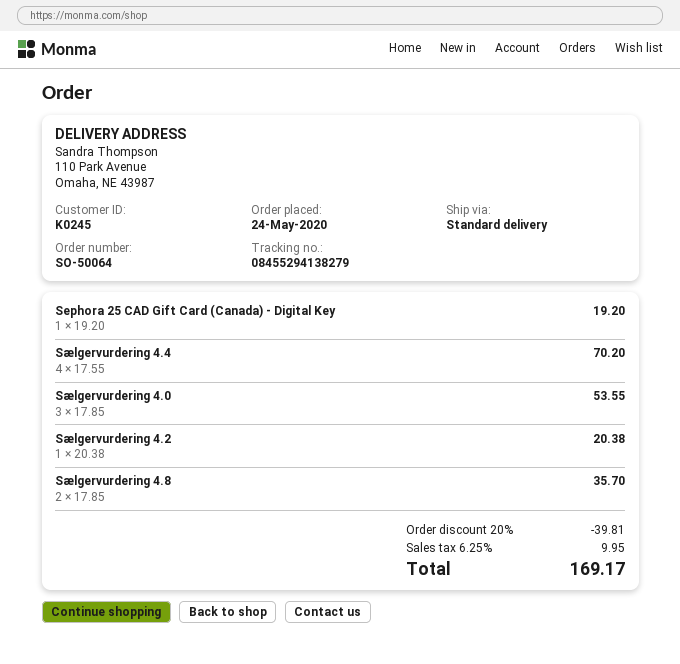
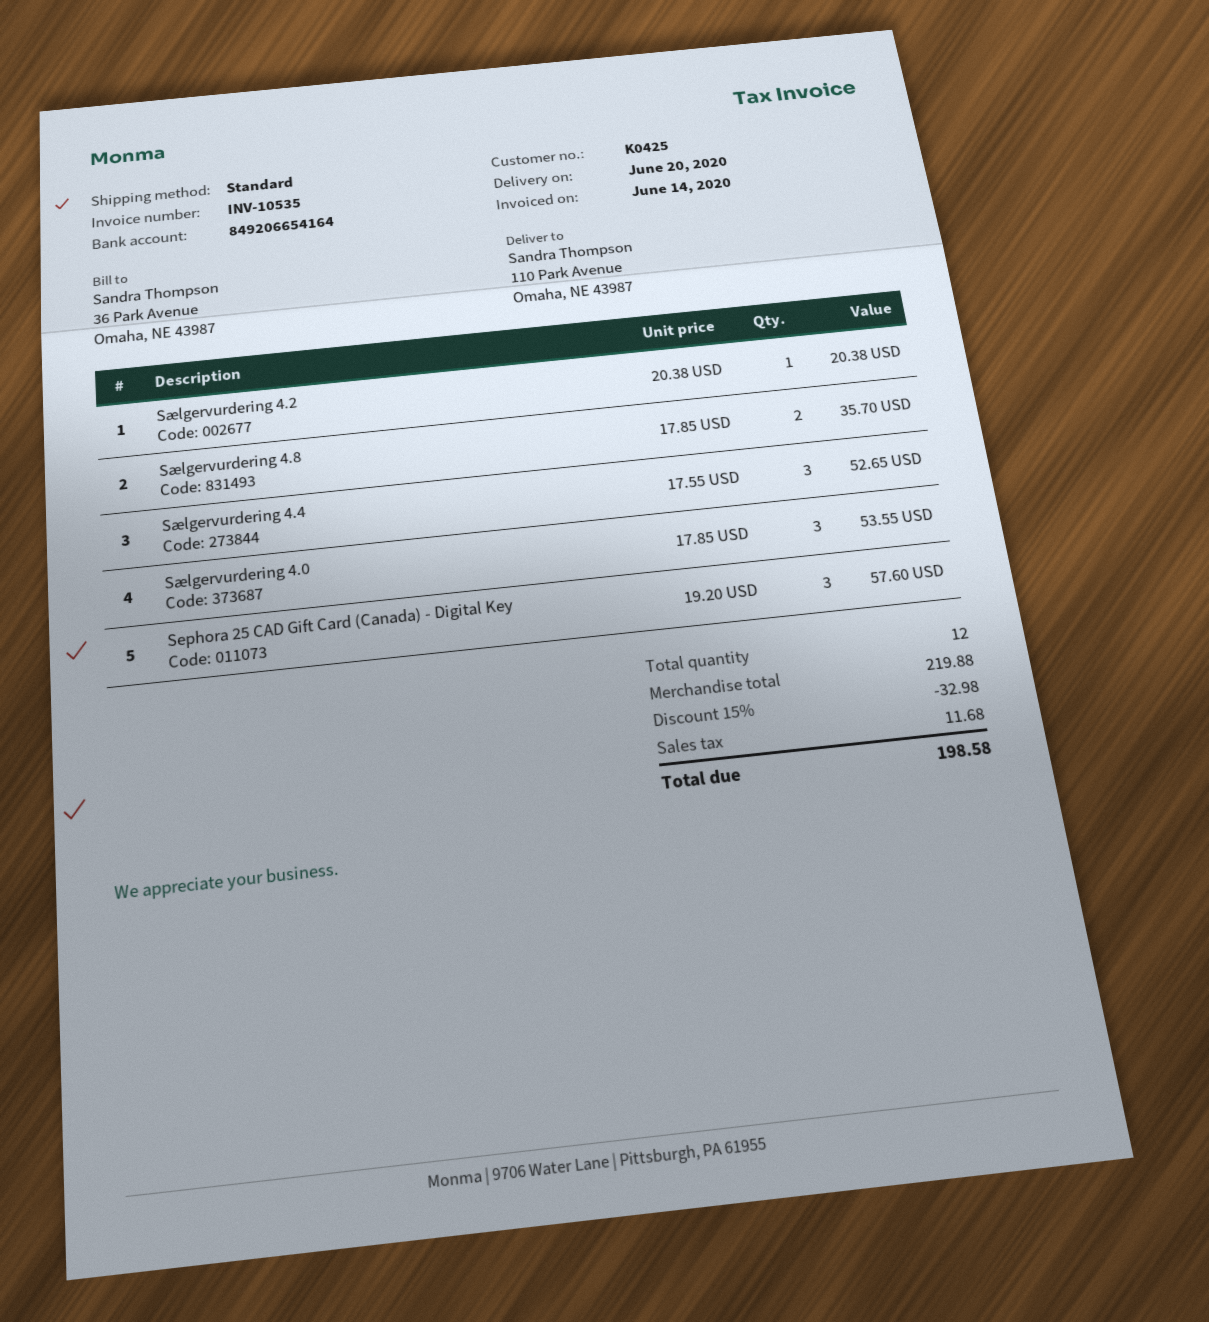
customer number: K0245 -> K0425
Sephora 25 CAD Gift Card (Canada) - Digital Key: 1 x 19.20 = 19.20 -> 3 x 19.20 = 57.60
Sælgervurdering 4.4: 4 x 17.55 = 70.20 -> 3 x 17.55 = 52.65
discount: 20% = 39.81 -> 15% = 32.98
tax: 9.95 -> 11.68
total: 169.17 -> 198.58

